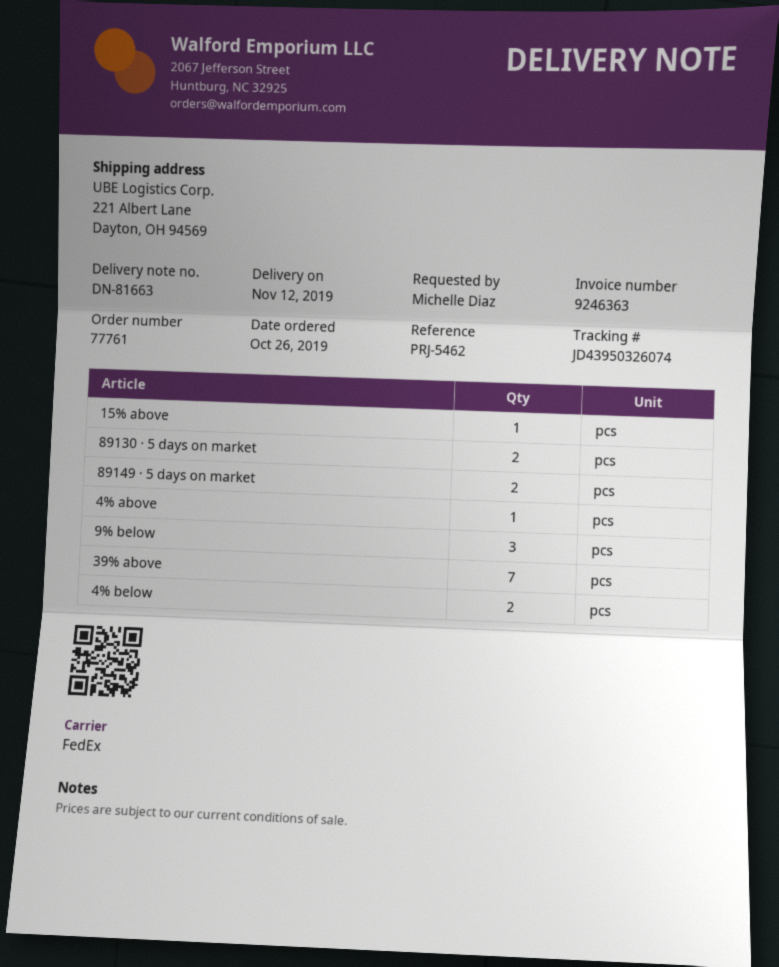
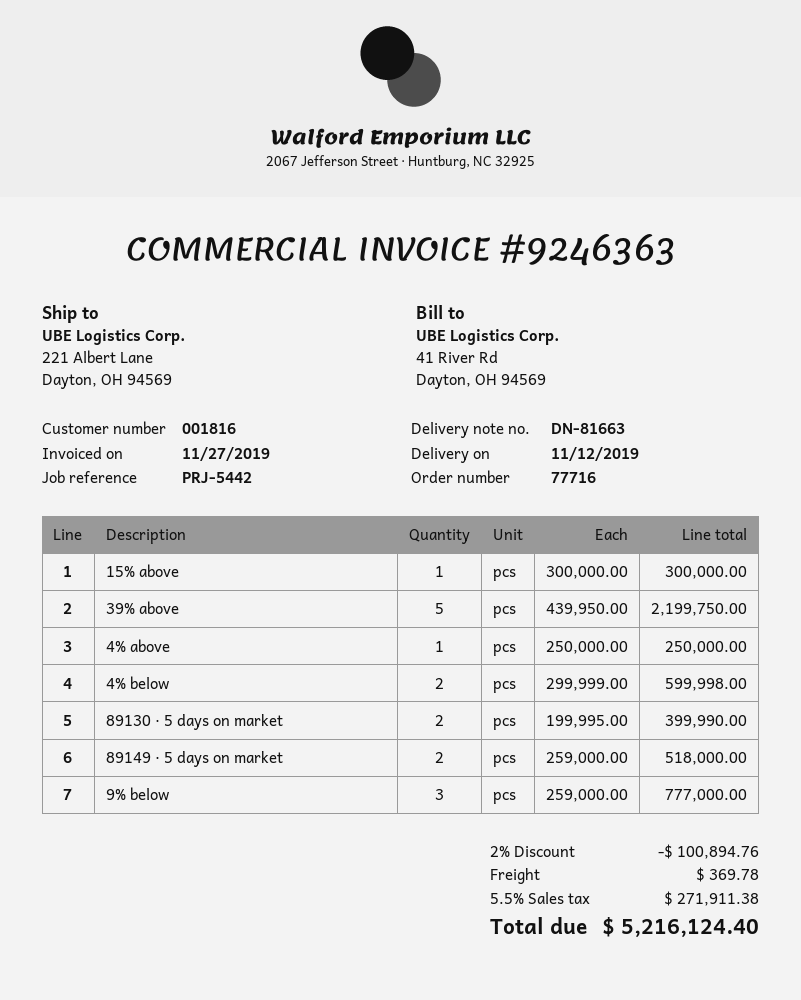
order number: 77761 -> 77716
reference: PRJ-5462 -> PRJ-5442
39% above: 7 -> 5

